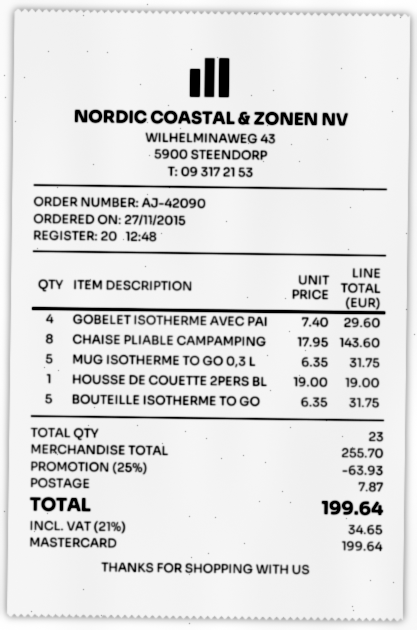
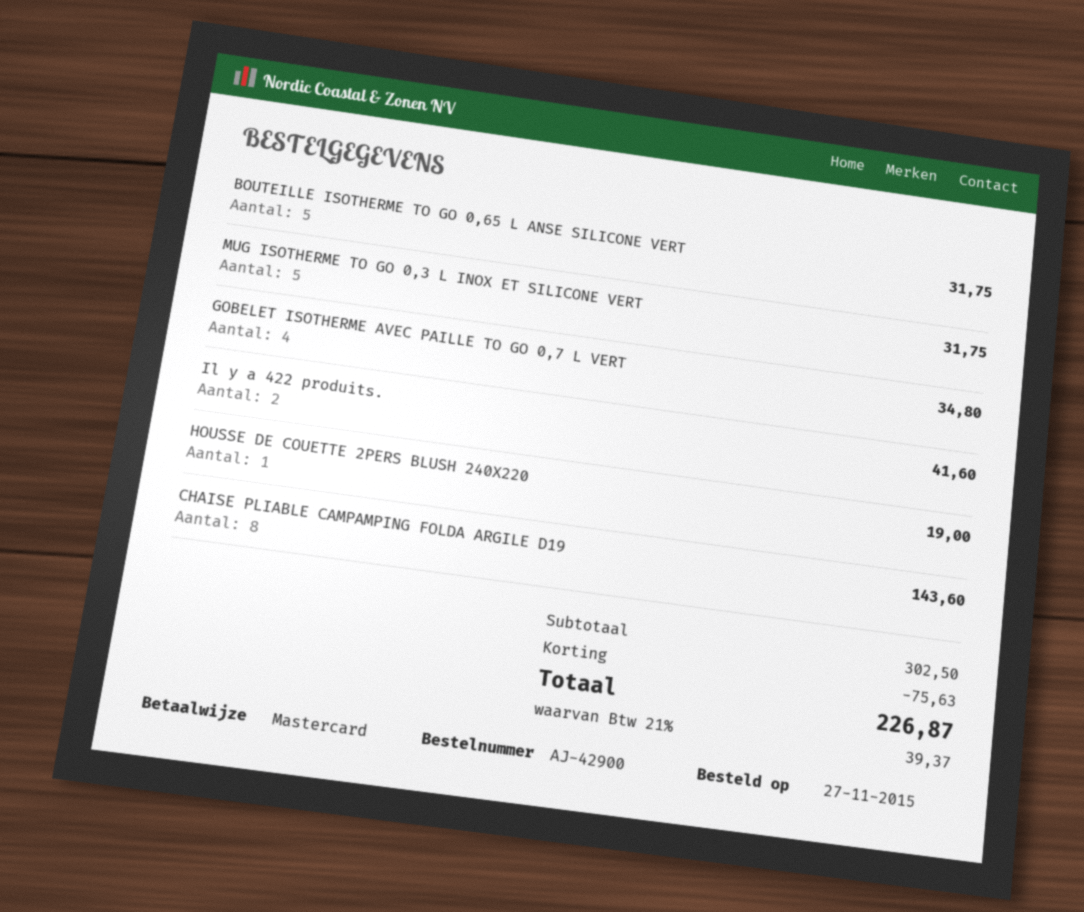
order number: AJ-42090 -> AJ-42900
GOBELET ISOTHERME AVEC PAI: 4 for 29.60 -> 4 for 34.80
Il y a 422 produits.: none -> 2 for 41.60
subtotal: 255.70 -> 302.50
discount: 63.93 -> 75.63
shipping: 7.87 -> none
tax: 21% = 34.65 -> 21% = 39.37
total: 199.64 -> 226.87

